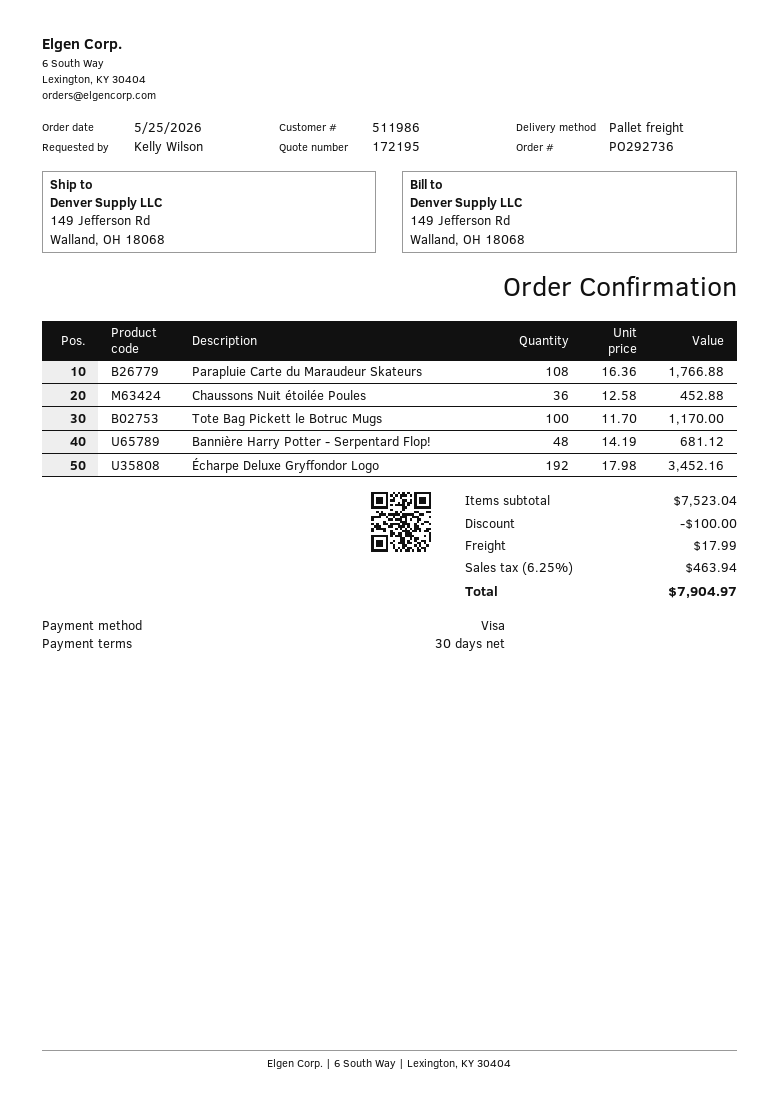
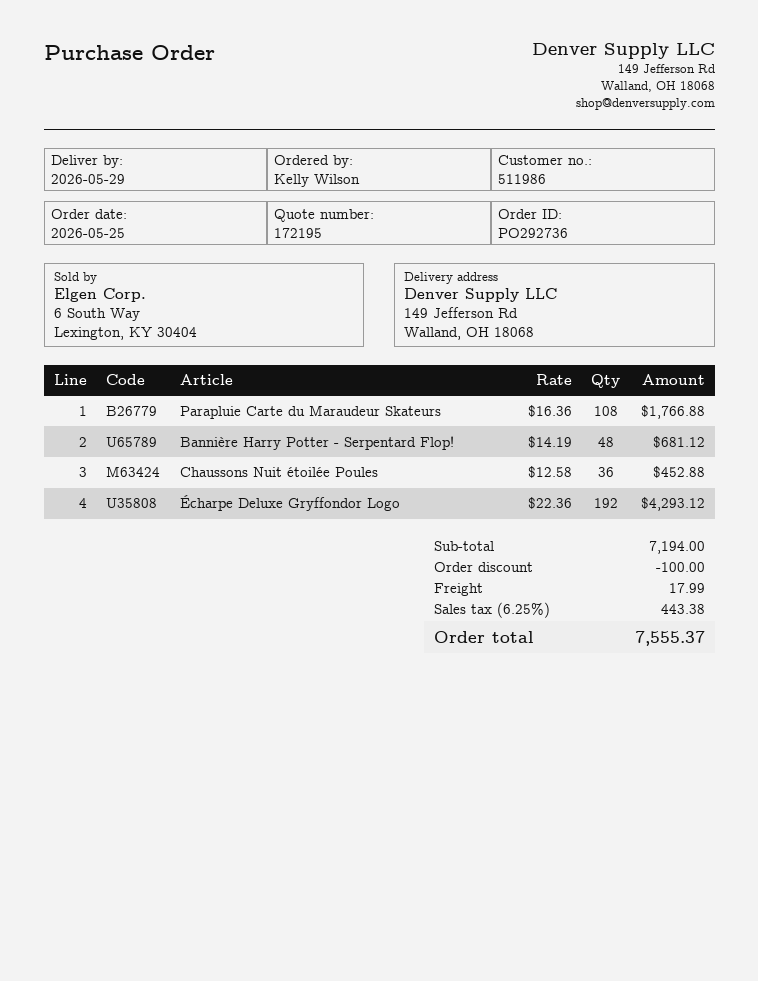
Tote Bag Pickett le Botruc Mugs: 100 x 11.70 = 1170.00 -> none
Écharpe Deluxe Gryffondor Logo: 192 x 17.98 = 3452.16 -> 192 x 22.36 = 4293.12
subtotal: 7523.04 -> 7194.00
tax: 6.25% = 463.94 -> 6.25% = 443.38
total: 7904.97 -> 7555.37

